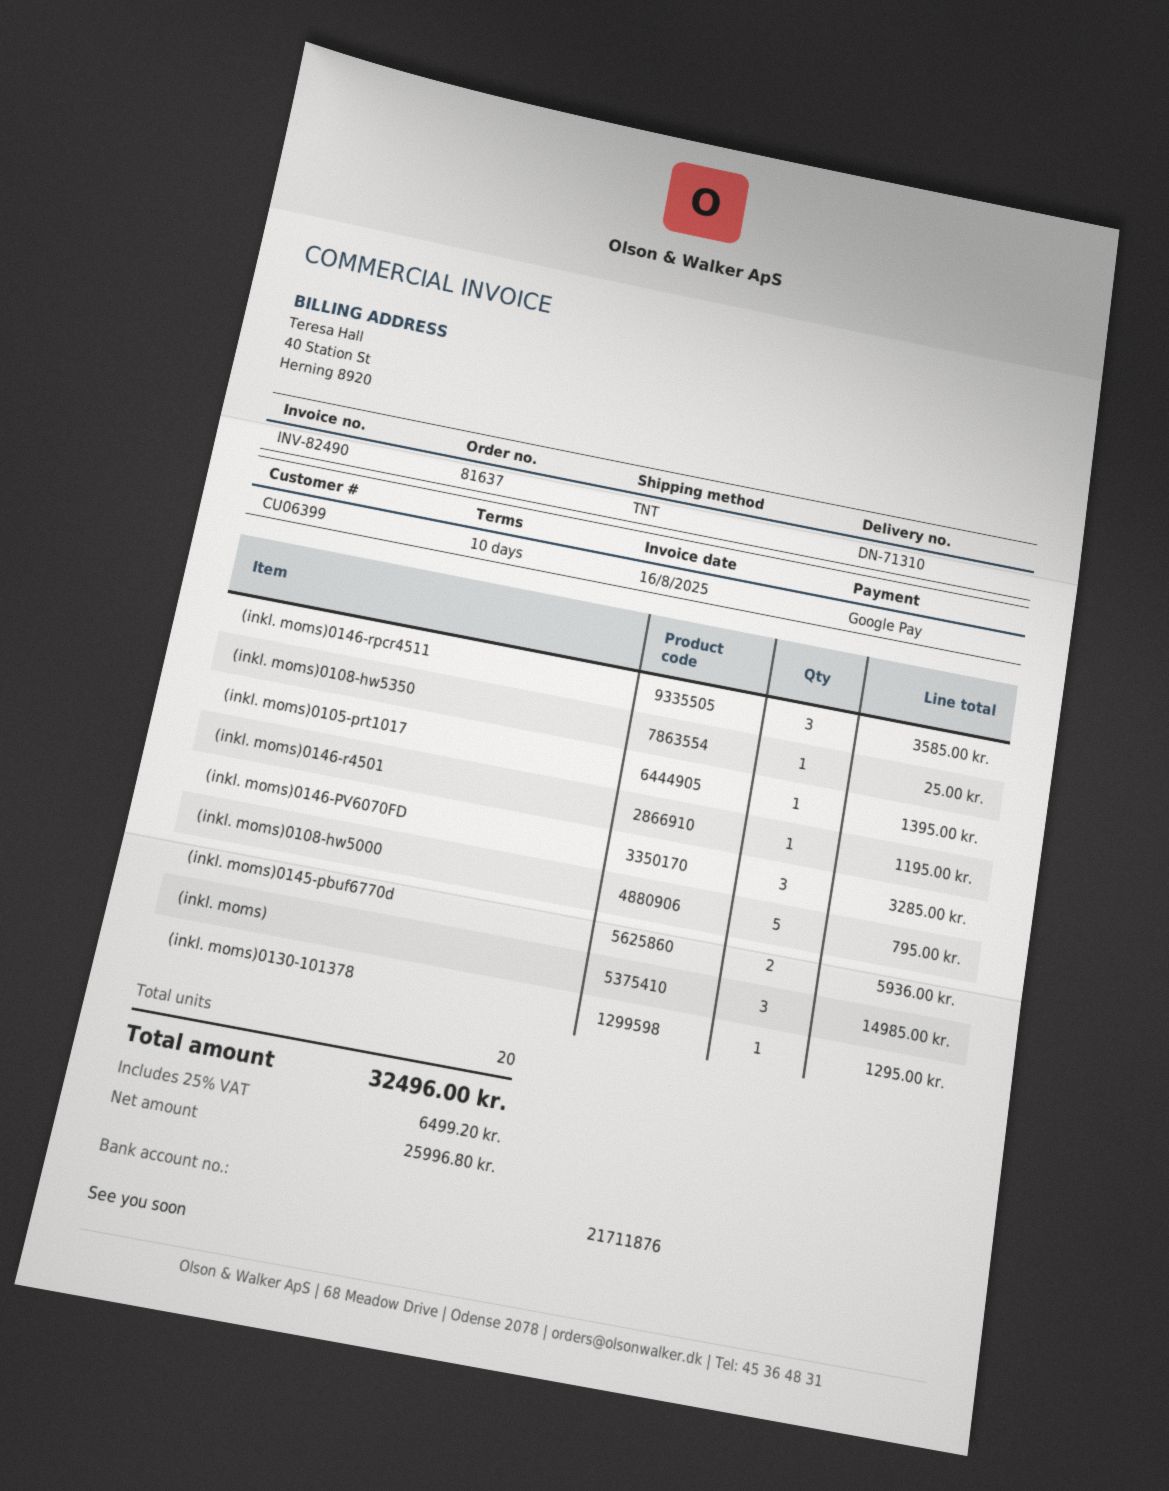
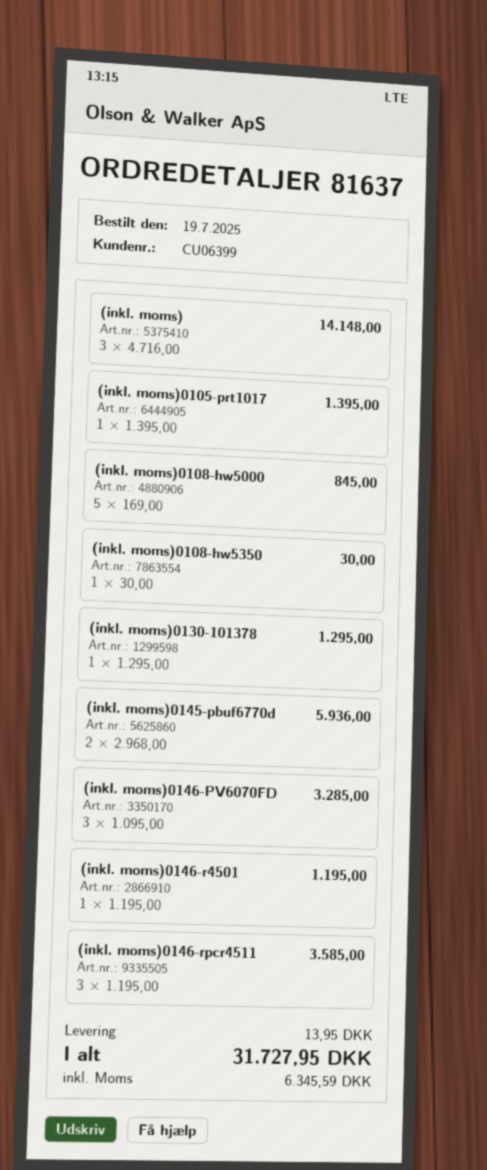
(inkl. moms)0108-hw5350: 1 for 25.00 -> 1 for 30.00
(inkl. moms)0108-hw5000: 5 for 795.00 -> 5 for 845.00
(inkl. moms): 3 for 14985.00 -> 3 for 14148.00
shipping: none -> 13.95
tax: 6499.20 -> 6345.59
total: 32496.00 -> 31727.95

